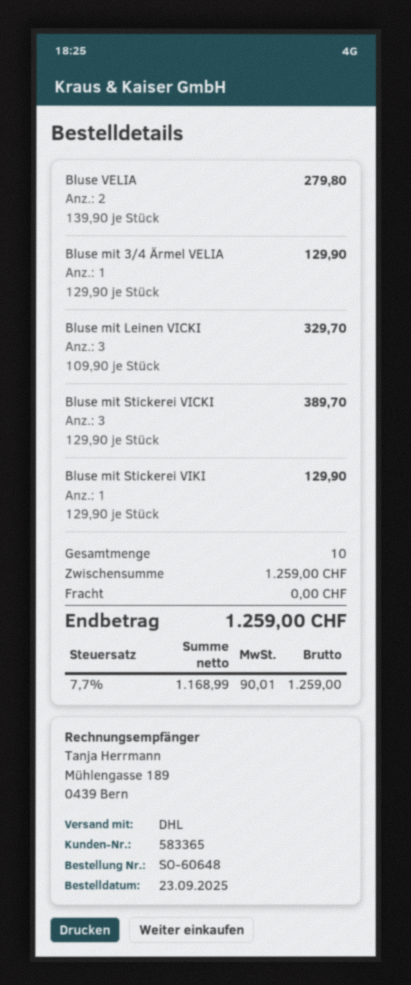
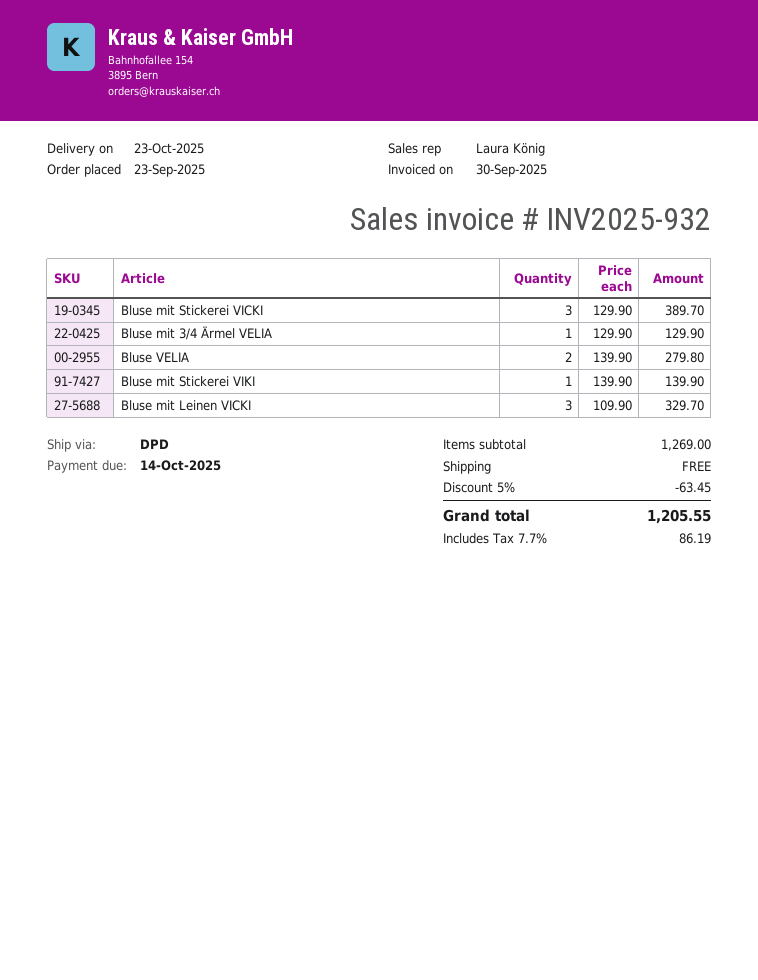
shipping method: DHL -> DPD
Bluse mit Stickerei VIKI: 1 x 129.90 = 129.90 -> 1 x 139.90 = 139.90
subtotal: 1259.00 -> 1269.00
discount: none -> 5% = 63.45
tax: 7.7% = 90.01 -> 7.7% = 86.19
total: 1259.00 -> 1205.55

